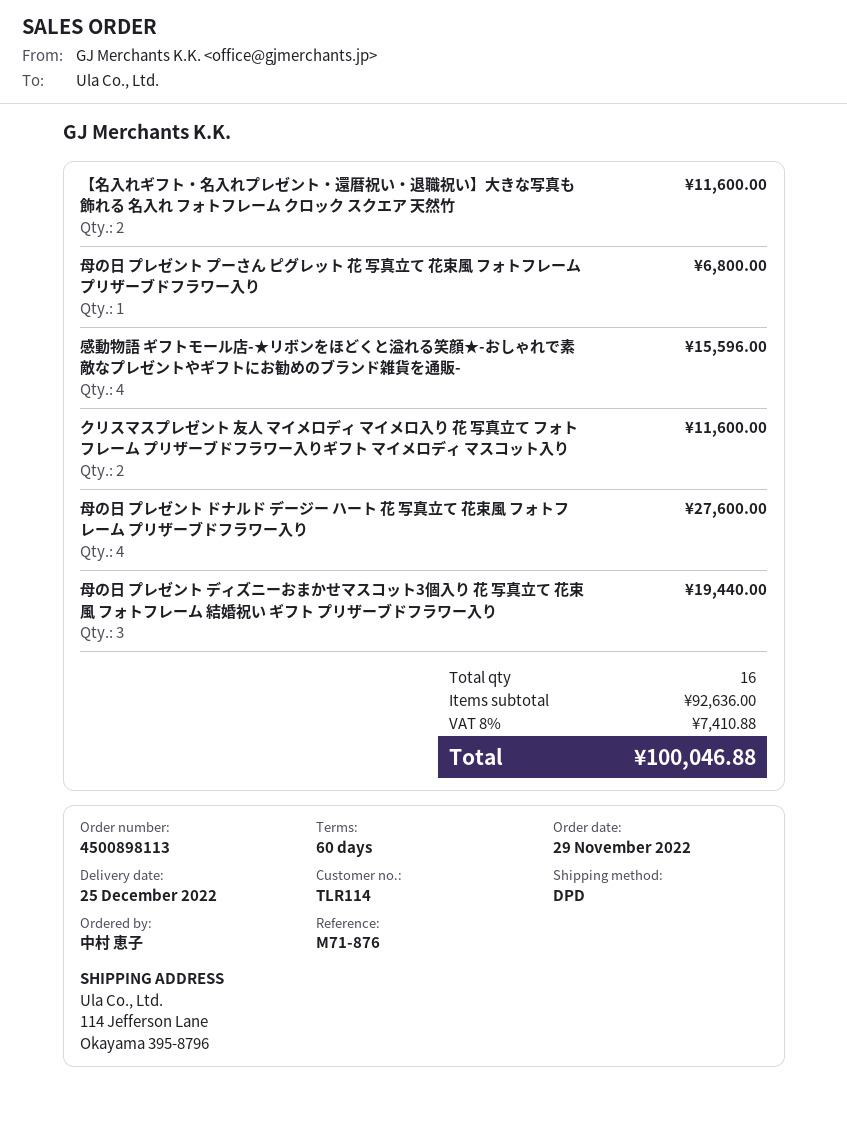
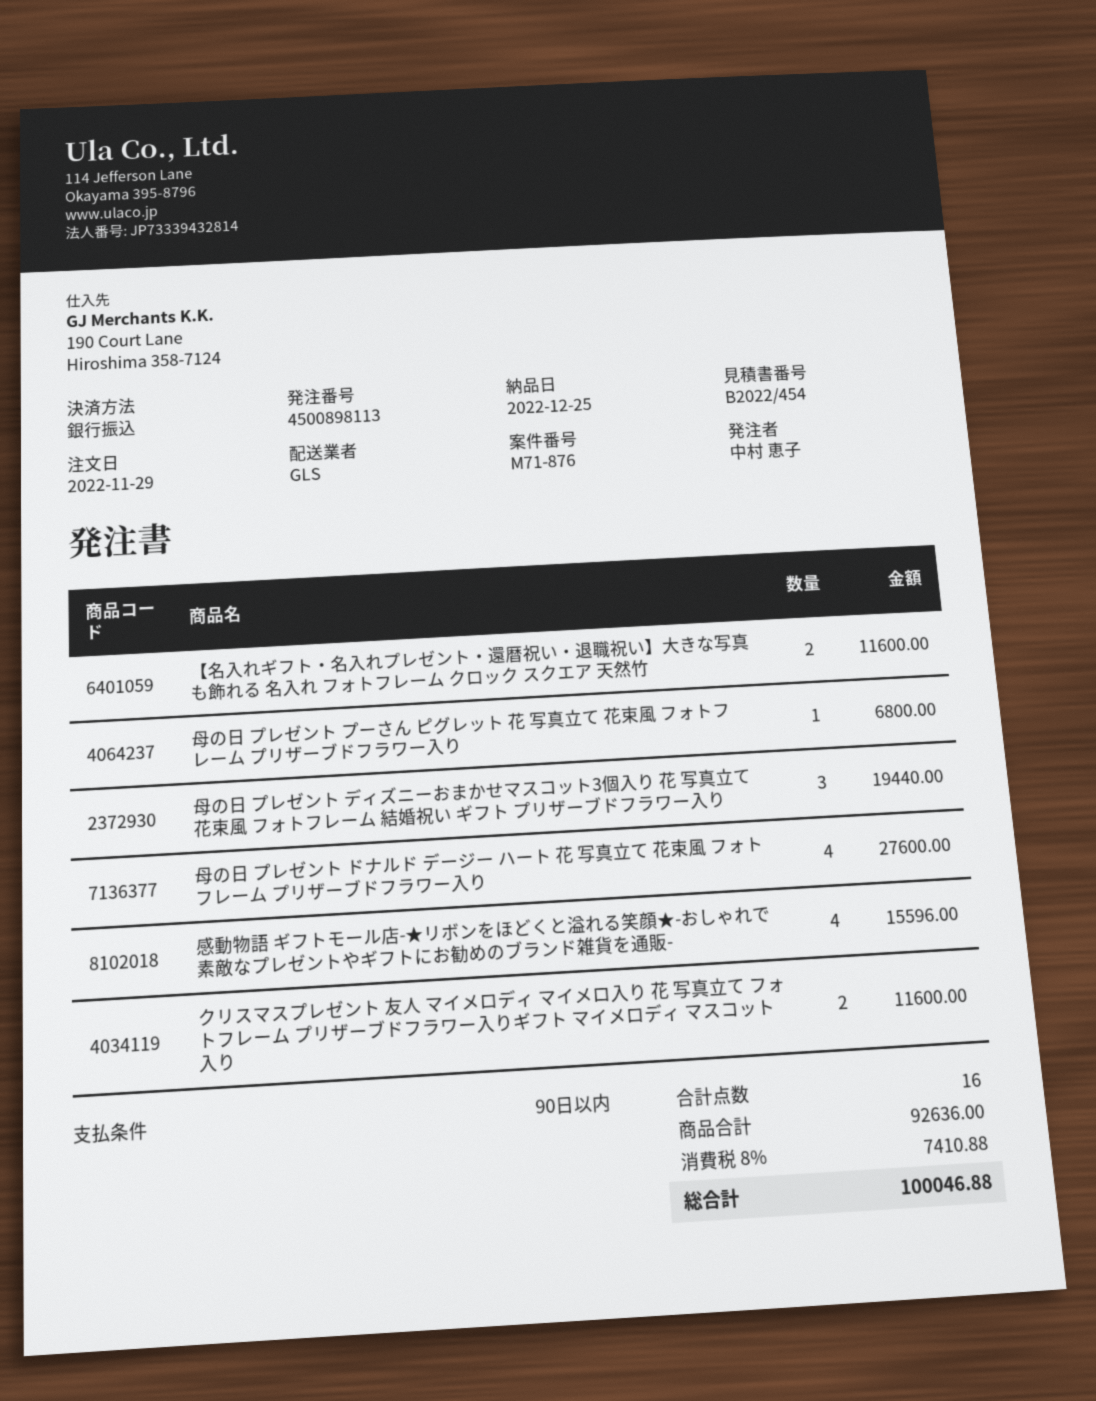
payment terms: 60 days -> 90 days
shipping method: DPD -> GLS

